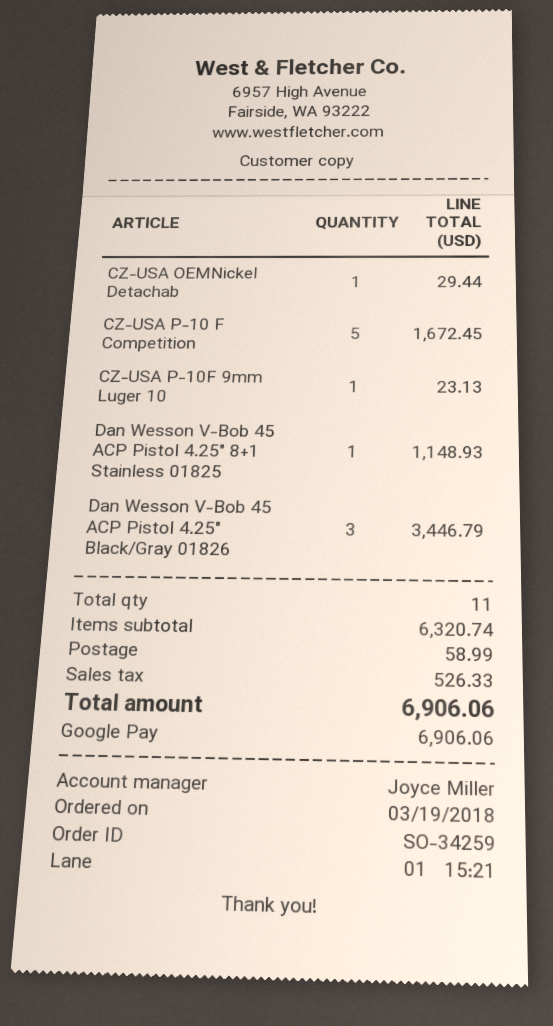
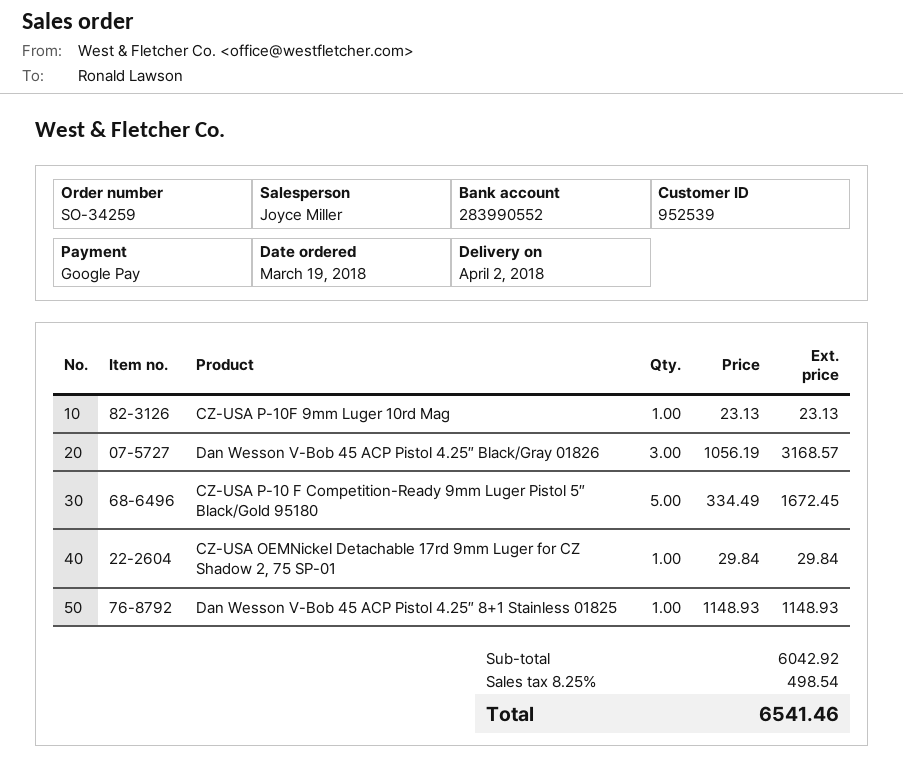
CZ-USA OEMNickel Detachab: 1 for 29.44 -> 1 for 29.84
Dan Wesson V-Bob 45 ACP Pistol 4.25″ Black/Gray 01826: 3 for 3446.79 -> 3 for 3168.57
subtotal: 6320.74 -> 6042.92
shipping: 58.99 -> none
tax: 526.33 -> 498.54
total: 6906.06 -> 6541.46

